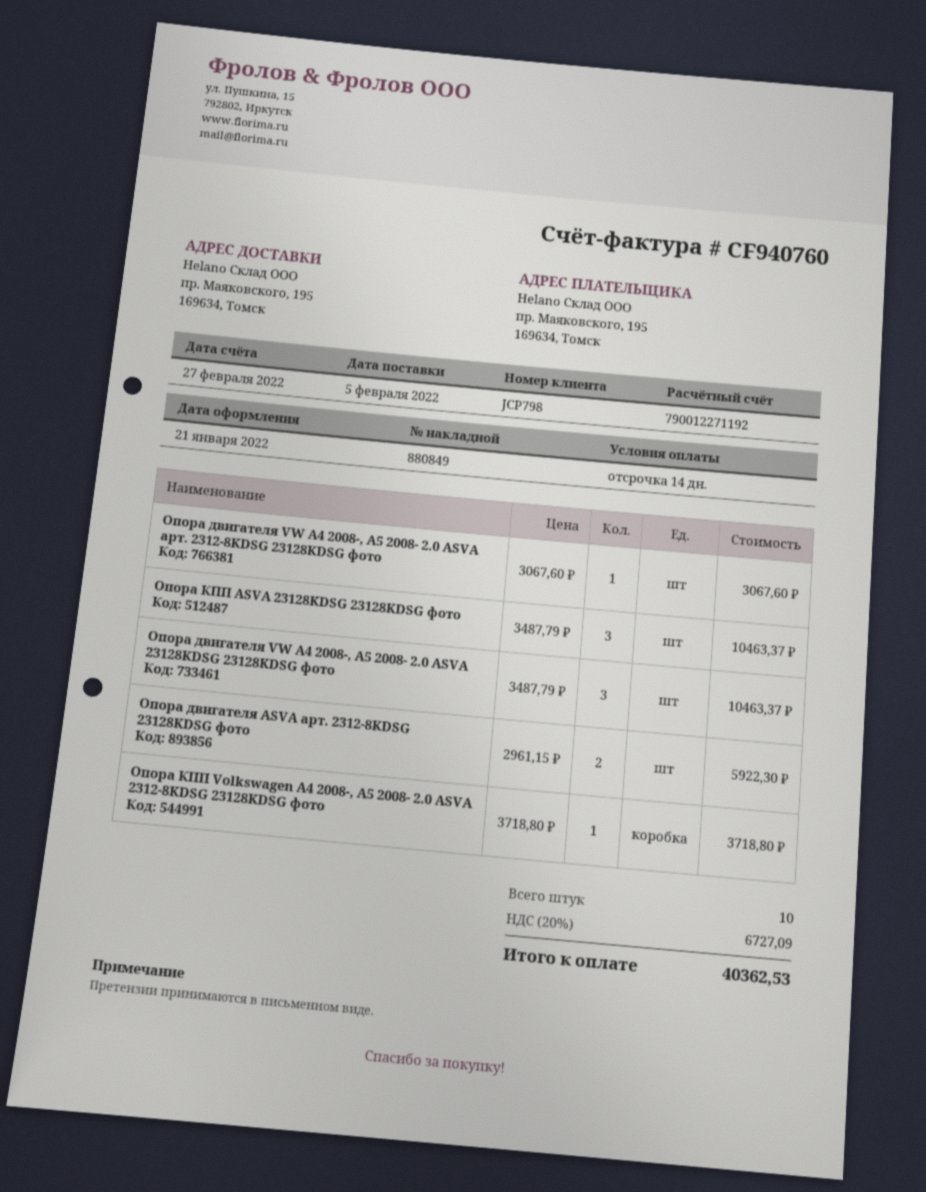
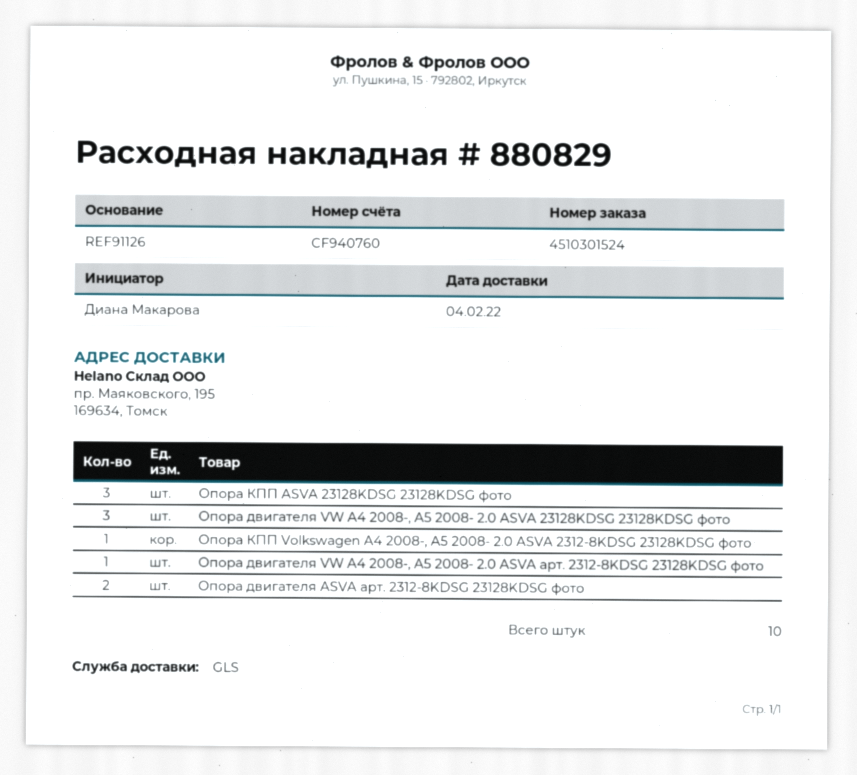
delivery note number: 880849 -> 880829
delivery date: 2022-02-05 -> 2022-02-04

